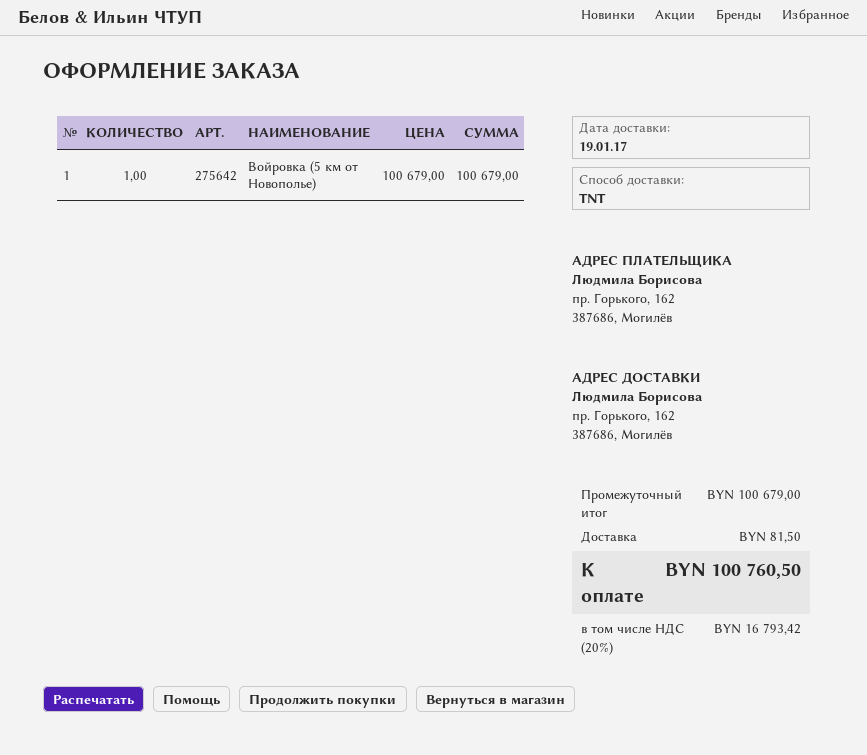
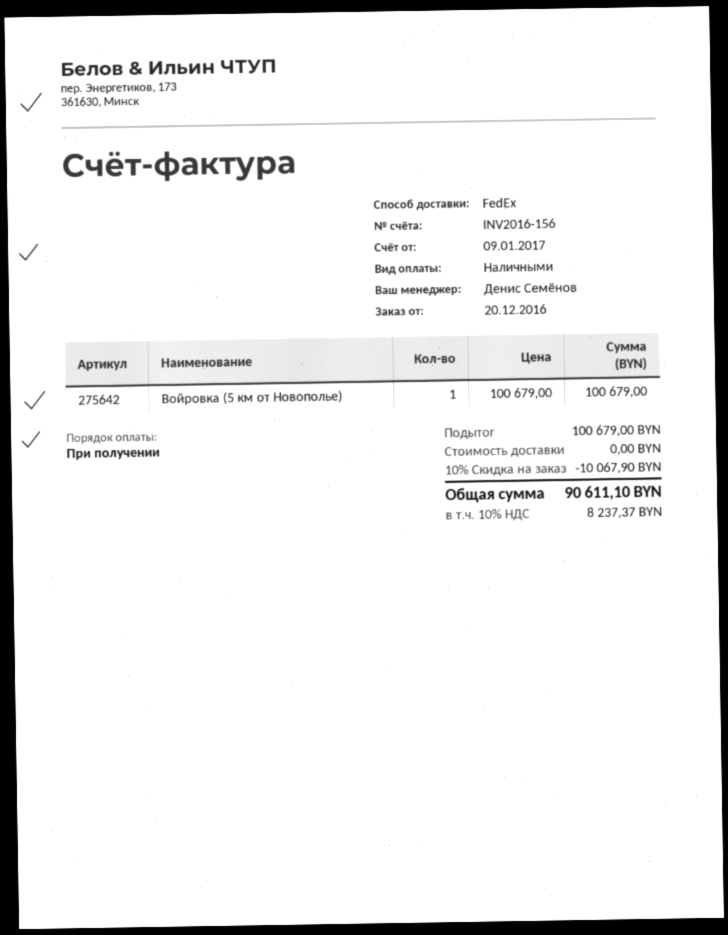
shipping method: TNT -> FedEx
discount: none -> 10% = 10067.90
shipping: 81.50 -> 0.00
tax: 20% = 16793.42 -> 10% = 8237.37
total: 100760.50 -> 90611.10

